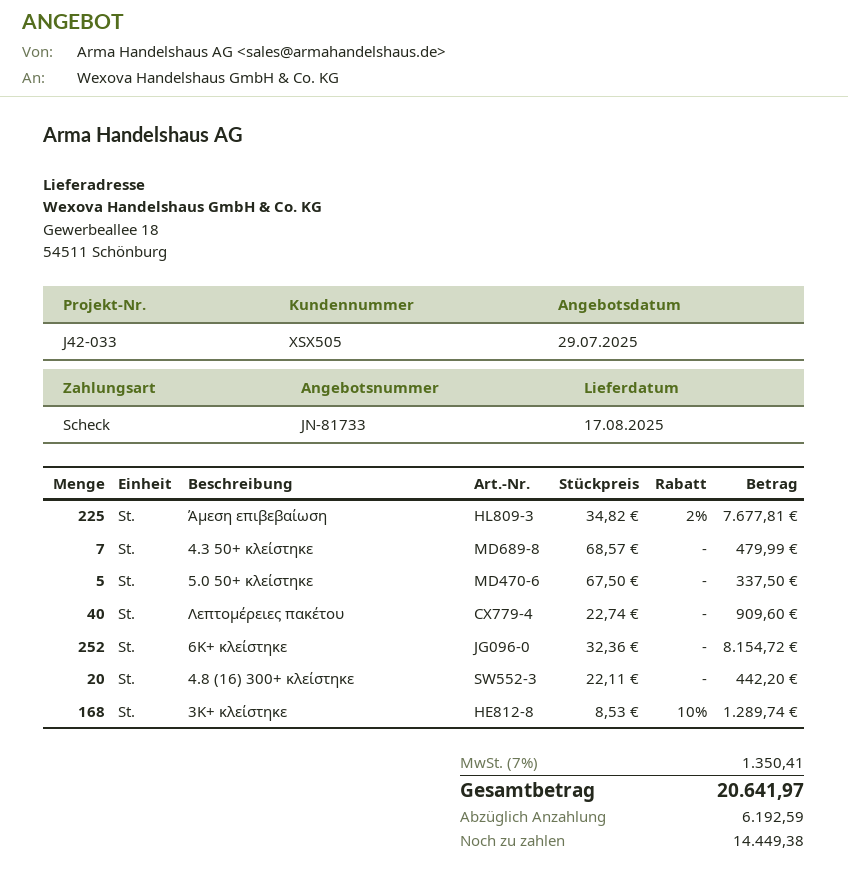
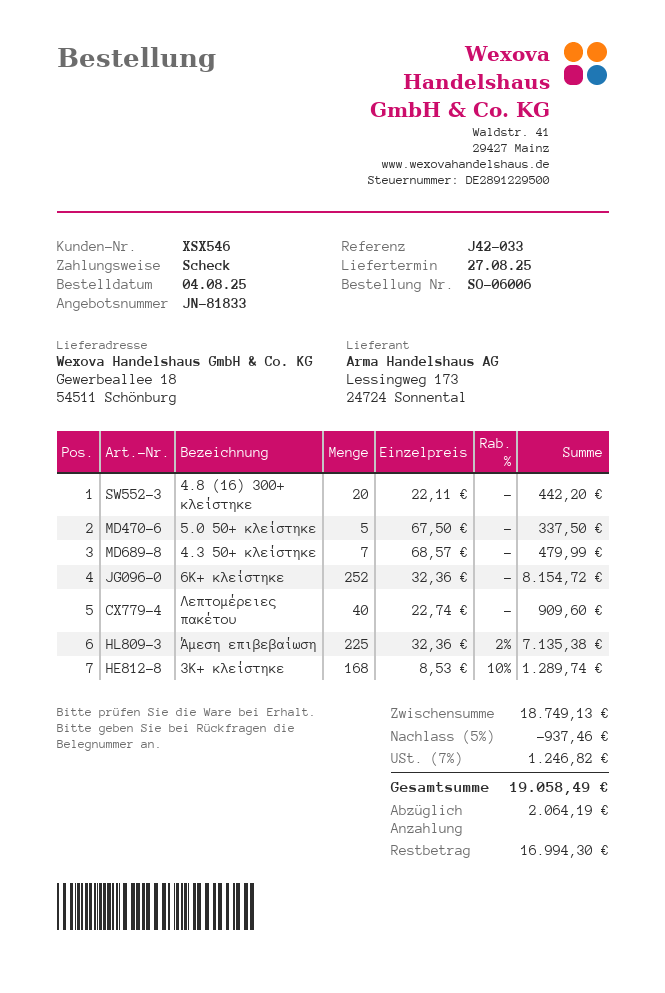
quote number: JN-81733 -> JN-81833
delivery date: 2025-08-17 -> 2025-08-27
customer number: XSX505 -> XSX546
Άμεση επιβεβαίωση: 225 x 34.82 - 2% = 7677.81 -> 225 x 32.36 - 2% = 7135.38
discount: none -> 5% = 937.46
tax: 7% = 1350.41 -> 7% = 1246.82
total: 20641.97 -> 19058.49
deposit: 6192.59 -> 2064.19
balance: 14449.38 -> 16994.30

